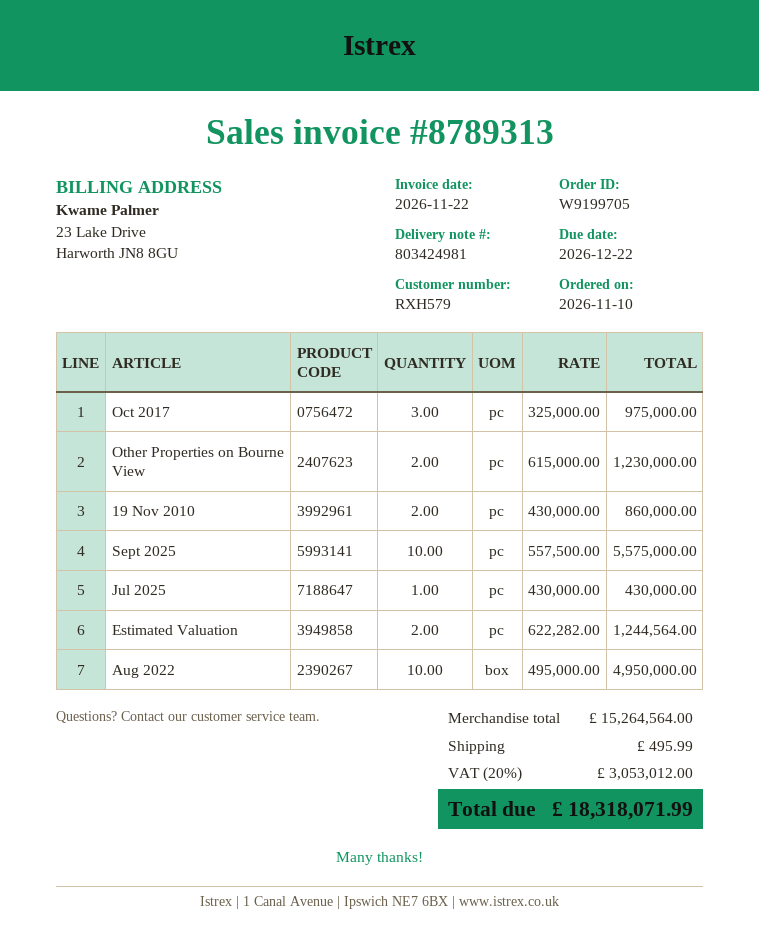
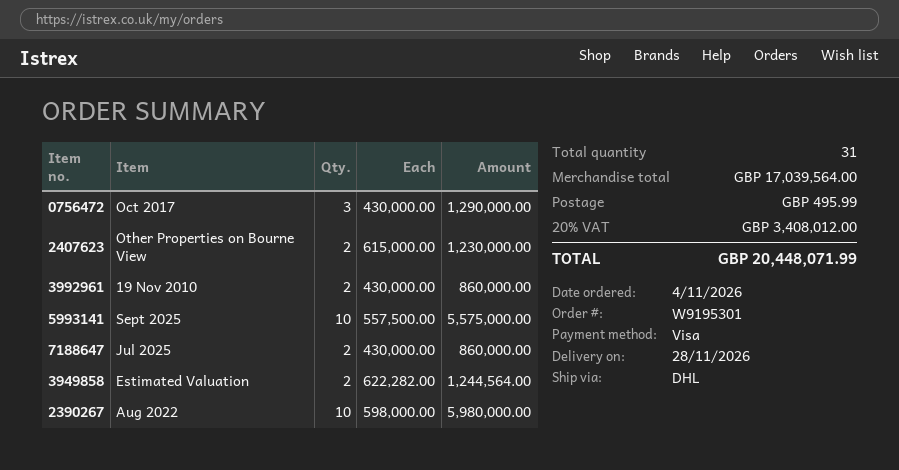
order number: W9199705 -> W9195301
order date: 2026-11-10 -> 2026-11-04
Oct 2017: 3 x 325000.00 = 975000.00 -> 3 x 430000.00 = 1290000.00
Jul 2025: 1 x 430000.00 = 430000.00 -> 2 x 430000.00 = 860000.00
Aug 2022: 10 x 495000.00 = 4950000.00 -> 10 x 598000.00 = 5980000.00
subtotal: 15264564.00 -> 17039564.00
tax: 20% = 3053012.00 -> 20% = 3408012.00
total: 18318071.99 -> 20448071.99

